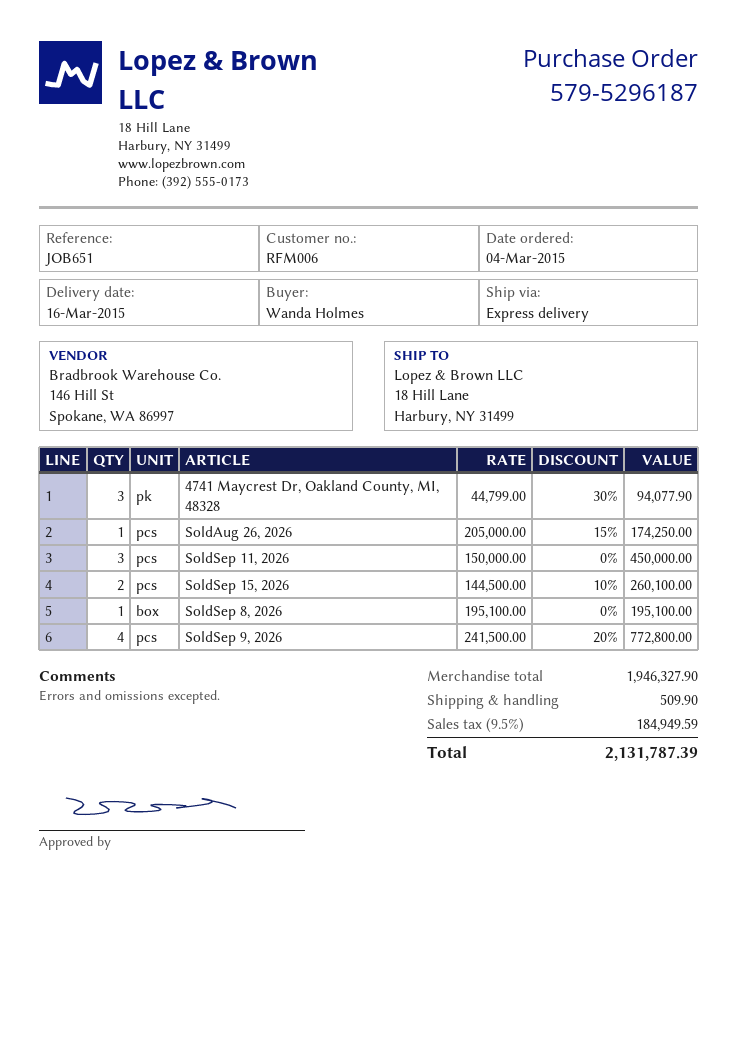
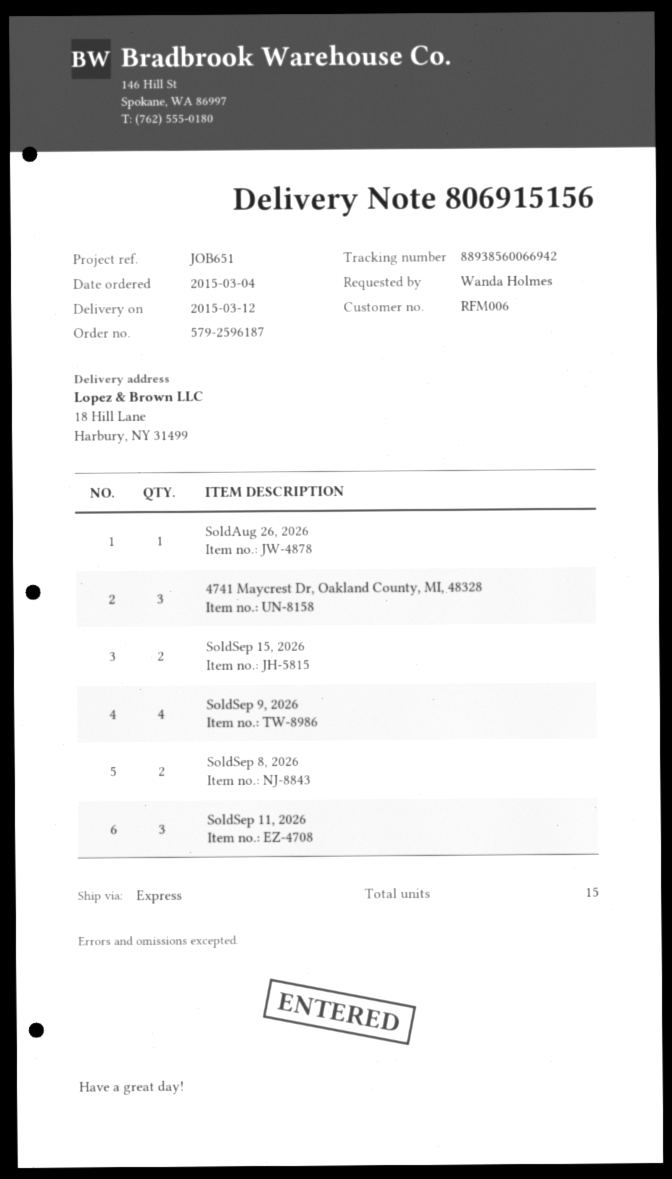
order number: 579-5296187 -> 579-2596187
delivery date: 2015-03-16 -> 2015-03-12
SoldSep 8, 2026: 1 -> 2

